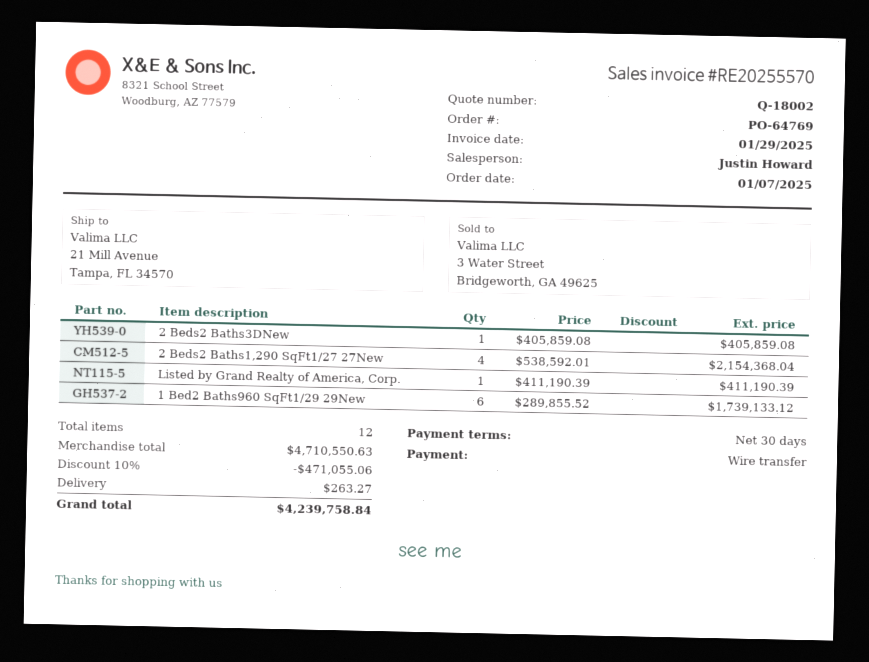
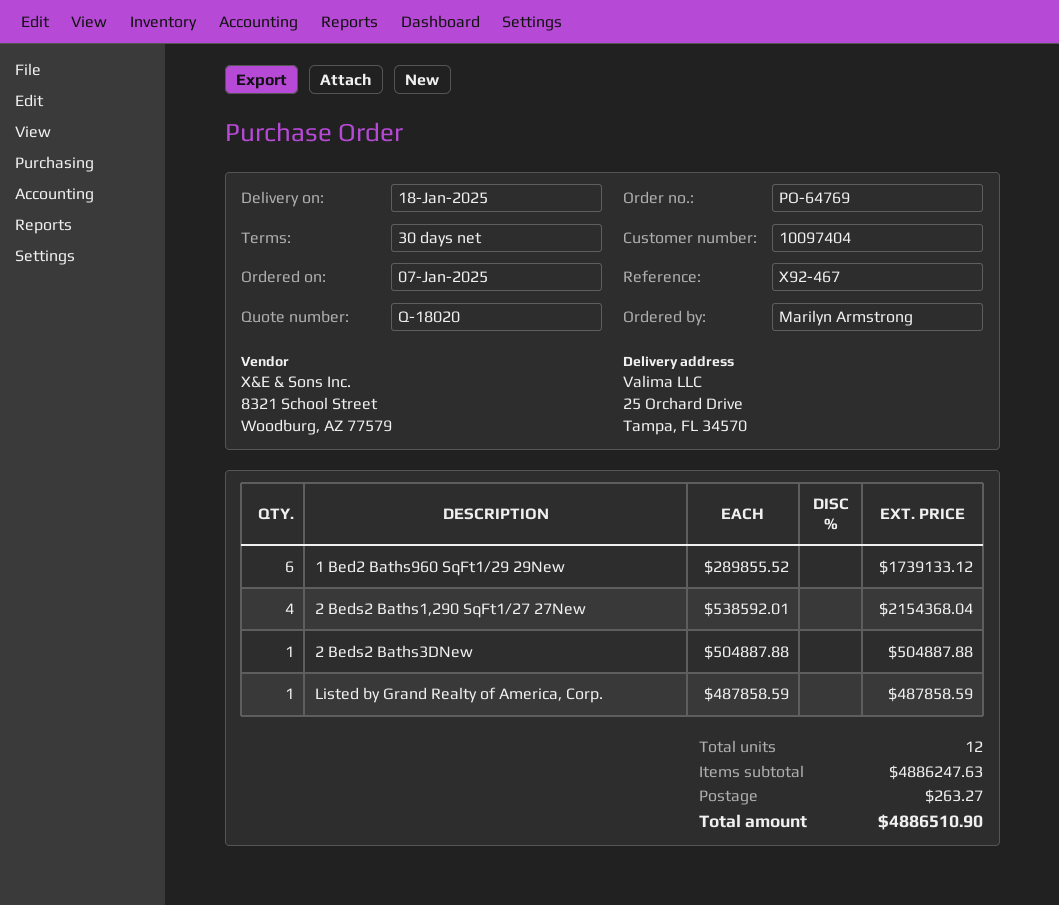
quote number: Q-18002 -> Q-18020
ship to: 21 Mill Avenue, Tampa, FL 34570 -> 25 Orchard Drive, Tampa, FL 34570
2 Beds2 Baths3DNew: 1 x 405859.08 = 405859.08 -> 1 x 504887.88 = 504887.88
Listed by Grand Realty of America, Corp.: 1 x 411190.39 = 411190.39 -> 1 x 487858.59 = 487858.59
subtotal: 4710550.63 -> 4886247.63
discount: 10% = 471055.06 -> none
total: 4239758.84 -> 4886510.90

